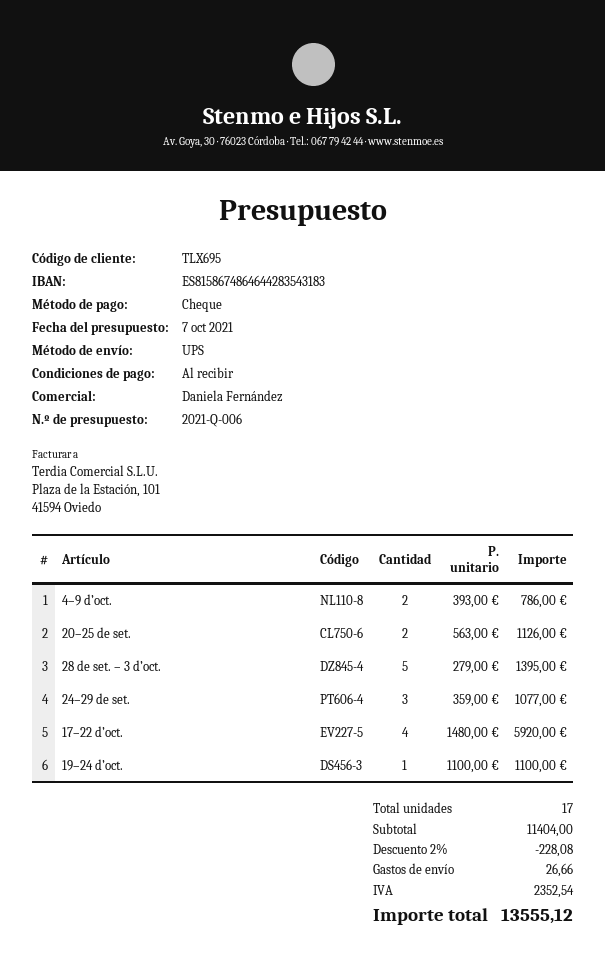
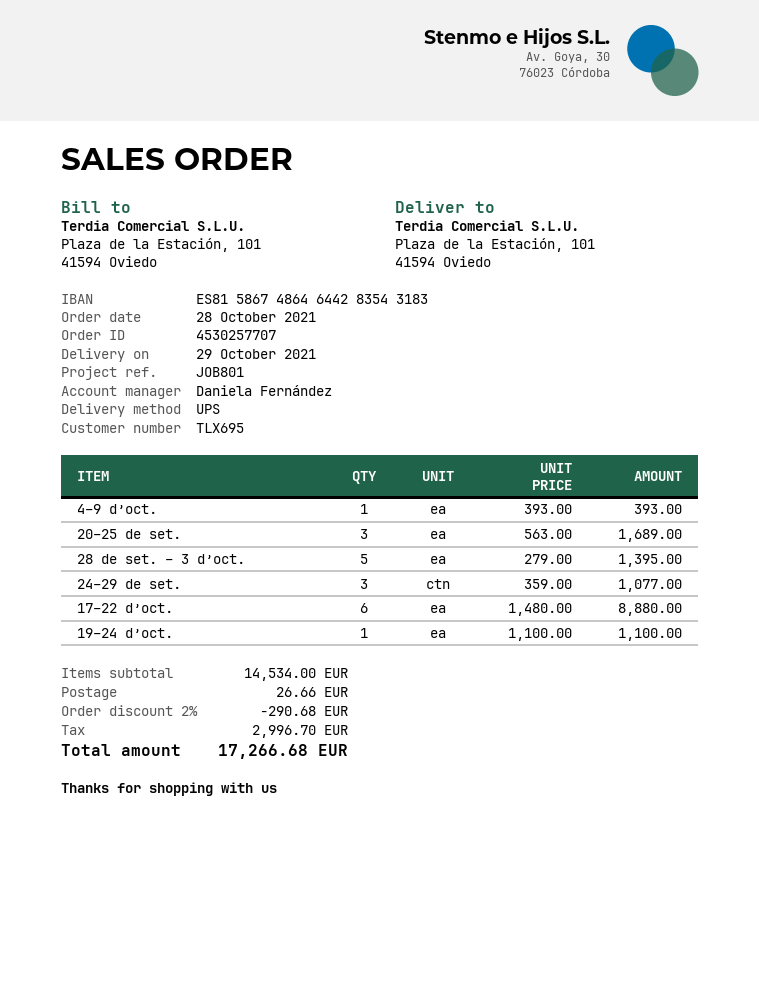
4–9 d’oct.: 2 x 393.00 = 786.00 -> 1 x 393.00 = 393.00
20–25 de set.: 2 x 563.00 = 1126.00 -> 3 x 563.00 = 1689.00
17–22 d’oct.: 4 x 1480.00 = 5920.00 -> 6 x 1480.00 = 8880.00
subtotal: 11404.00 -> 14534.00
discount: 2% = 228.08 -> 2% = 290.68
tax: 2352.54 -> 2996.70
total: 13555.12 -> 17266.68

